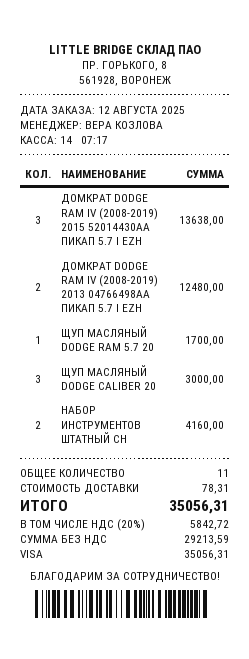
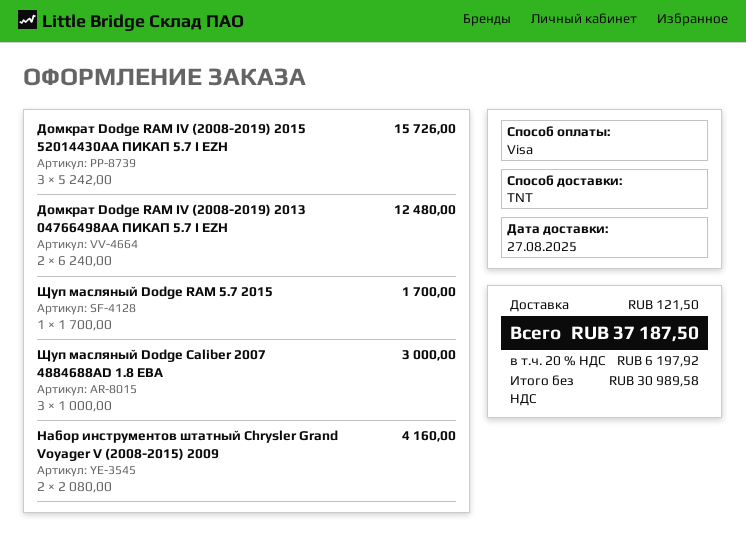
ДОМКРАТ DODGE RAM IV (2008-2019) 2015 52014430AA ПИКАП 5.7 I EZH: 3 for 13638.00 -> 3 for 15726.00
shipping: 78.31 -> 121.50
net: 29213.59 -> 30989.58
tax: 20% = 5842.72 -> 20% = 6197.92
total: 35056.31 -> 37187.50

